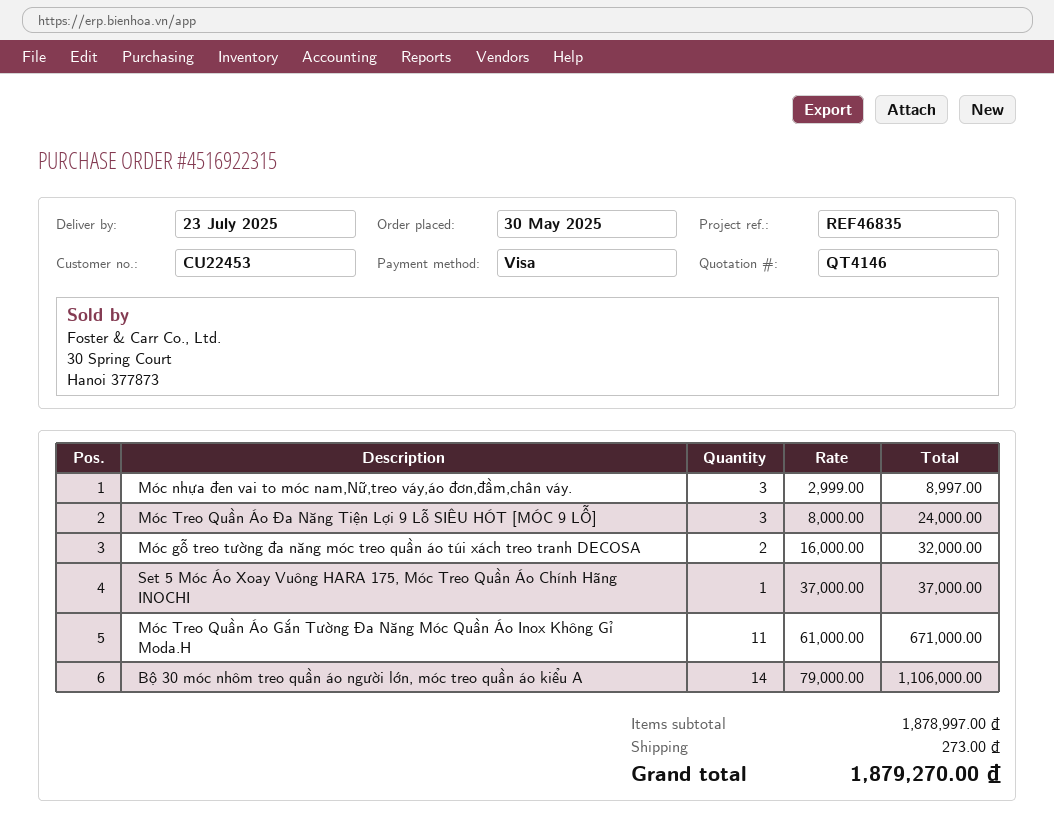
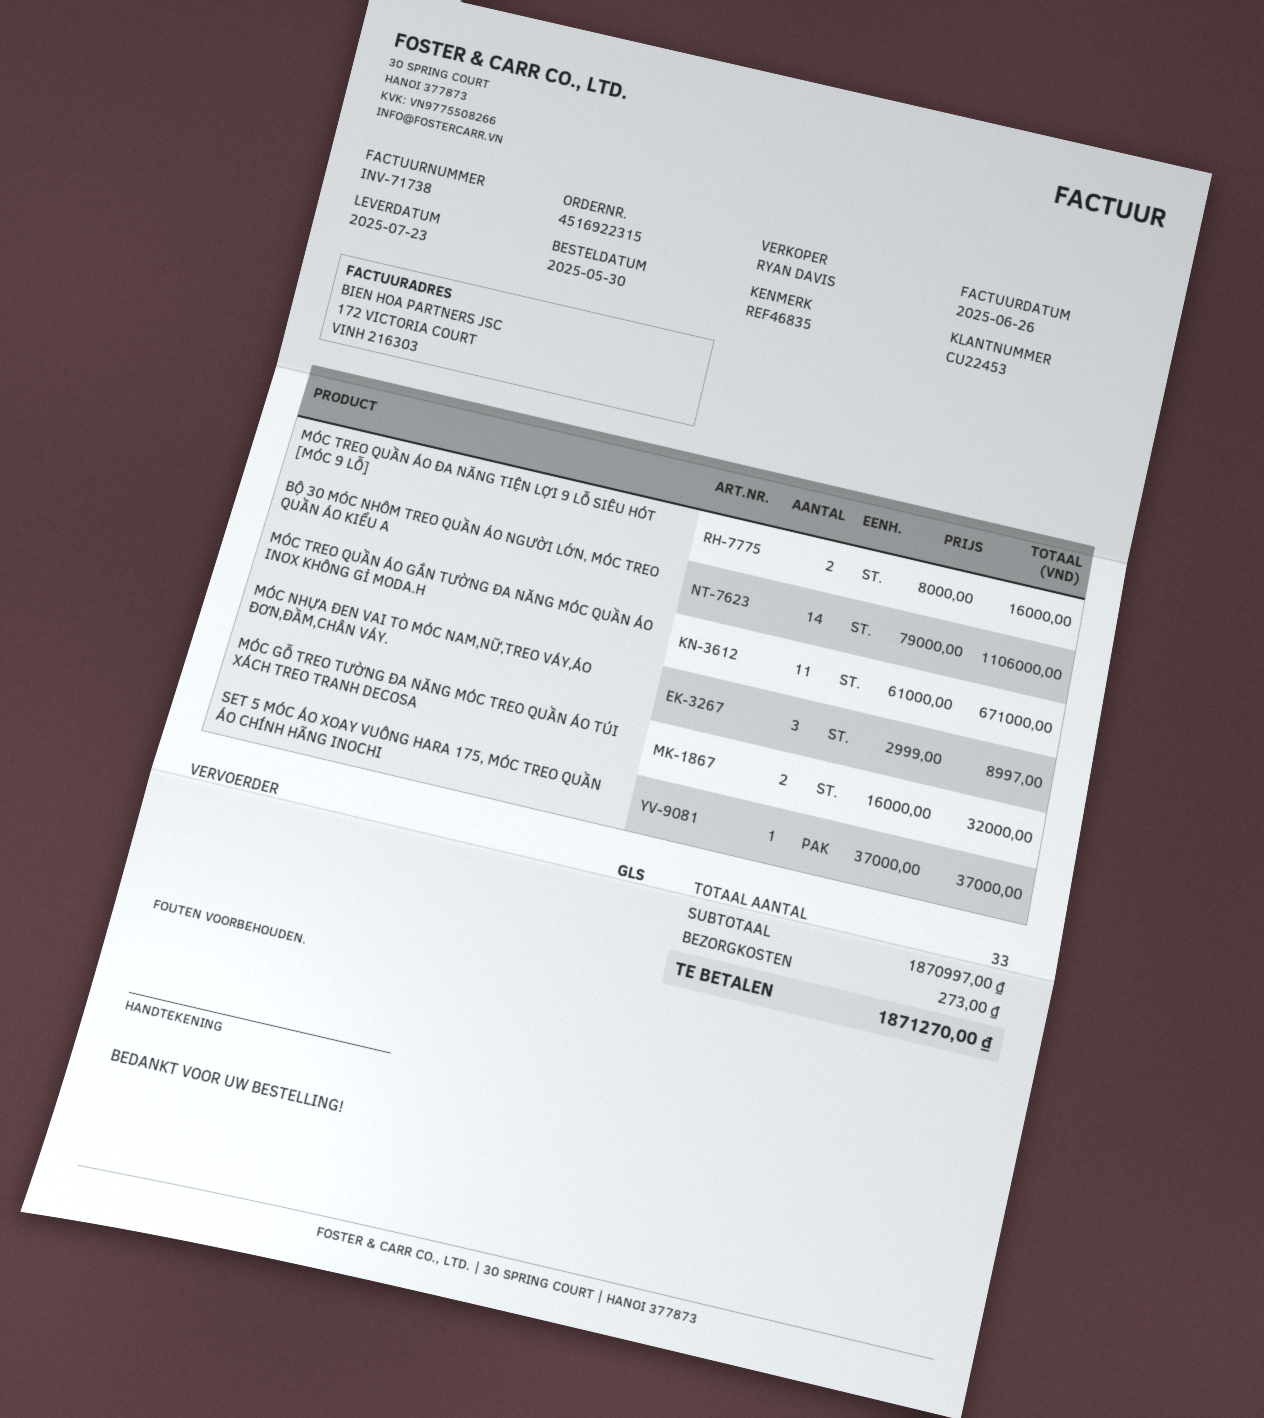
Móc Treo Quần Áo Đa Năng Tiện Lợi 9 Lỗ SIÊU HÓT [MÓC 9 LỖ]: 3 x 8000.00 = 24000.00 -> 2 x 8000.00 = 16000.00
subtotal: 1878997.00 -> 1870997.00
total: 1879270.00 -> 1871270.00

